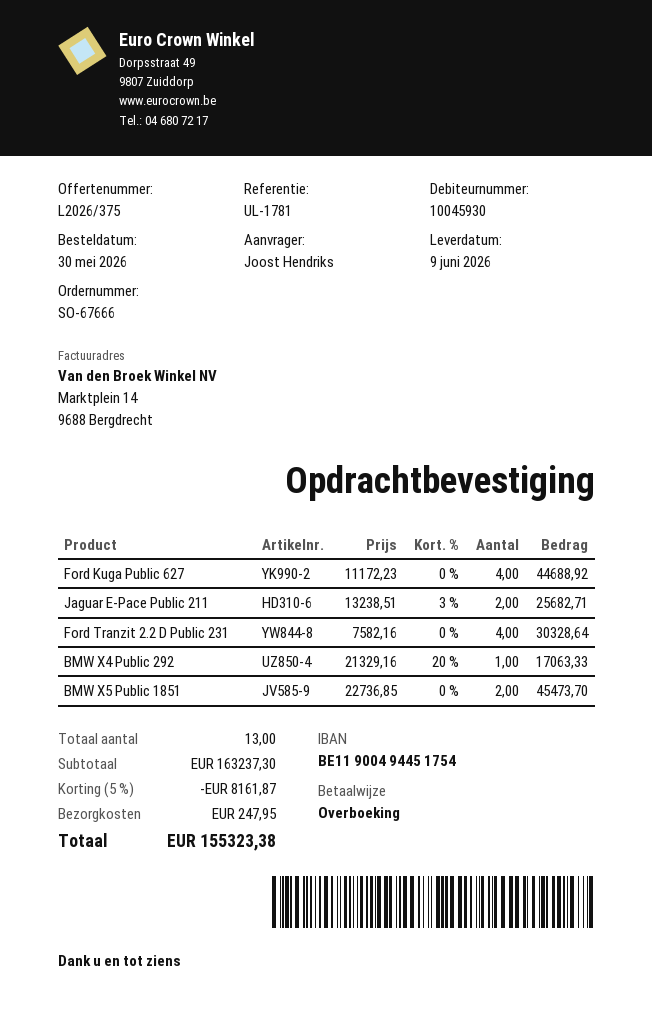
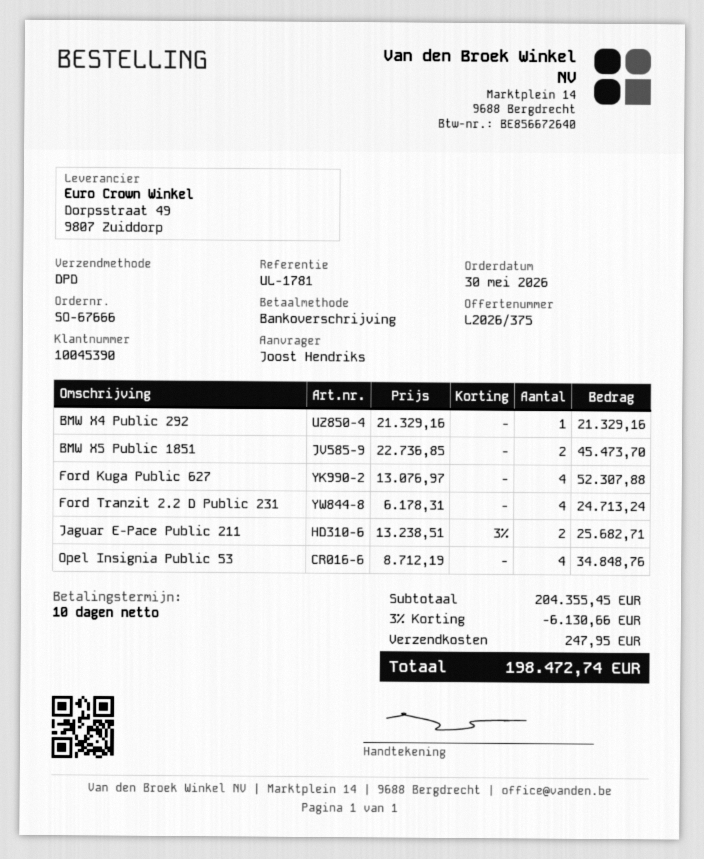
customer number: 10045930 -> 10045390
Ford Kuga Public 627: 4 x 11172.23 = 44688.92 -> 4 x 13076.97 = 52307.88
Ford Tranzit 2.2 D Public 231: 4 x 7582.16 = 30328.64 -> 4 x 6178.31 = 24713.24
BMW X4 Public 292: 1 x 21329.16 - 20% = 17063.33 -> 1 x 21329.16 = 21329.16
Opel Insignia Public 53: none -> 4 x 8712.19 = 34848.76
subtotal: 163237.30 -> 204355.45
discount: 5% = 8161.87 -> 3% = 6130.66
total: 155323.38 -> 198472.74

